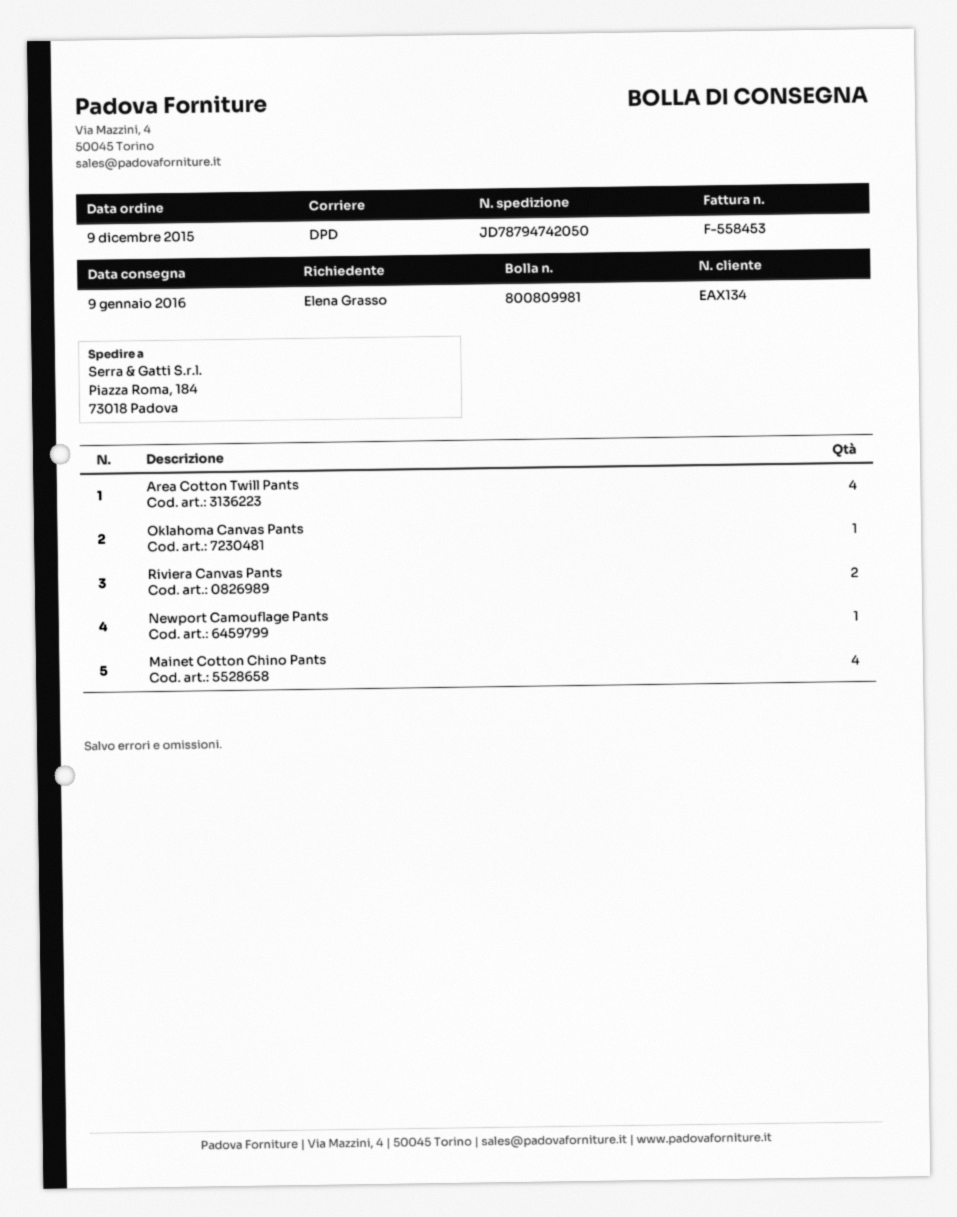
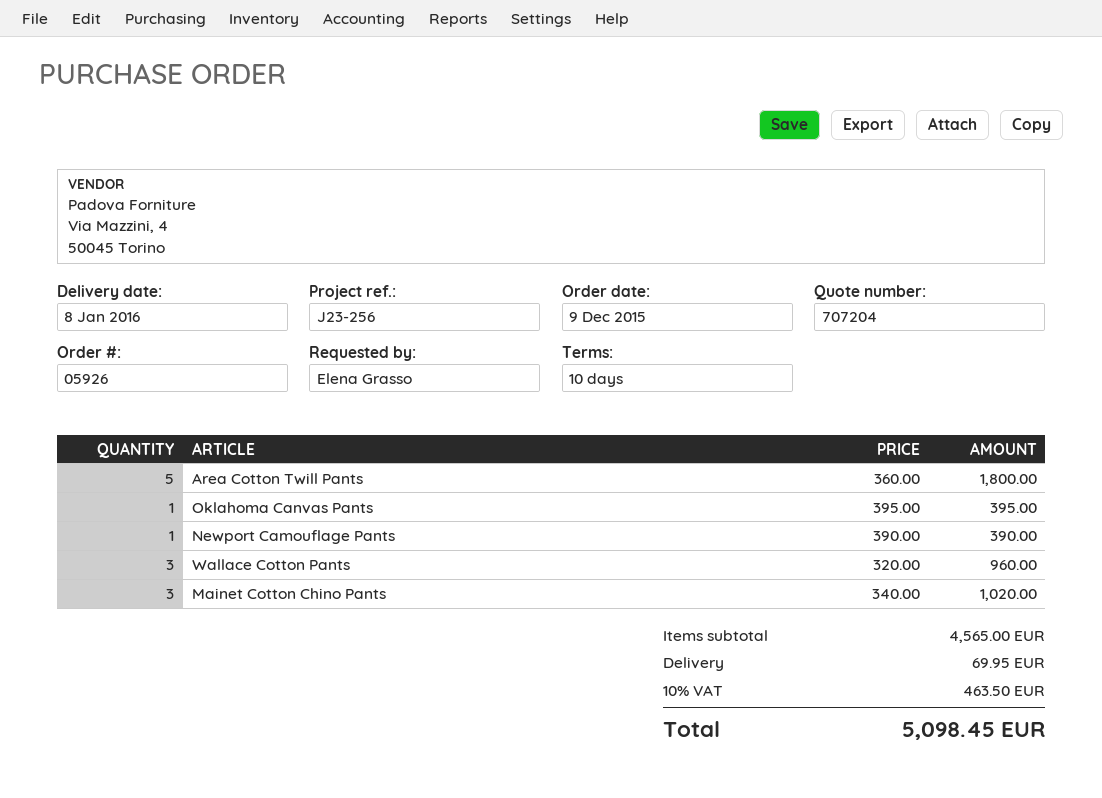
delivery date: 2016-01-09 -> 2016-01-08
Area Cotton Twill Pants: 4 -> 5
Riviera Canvas Pants: 2 -> none
Mainet Cotton Chino Pants: 4 -> 3
Wallace Cotton Pants: none -> 3

